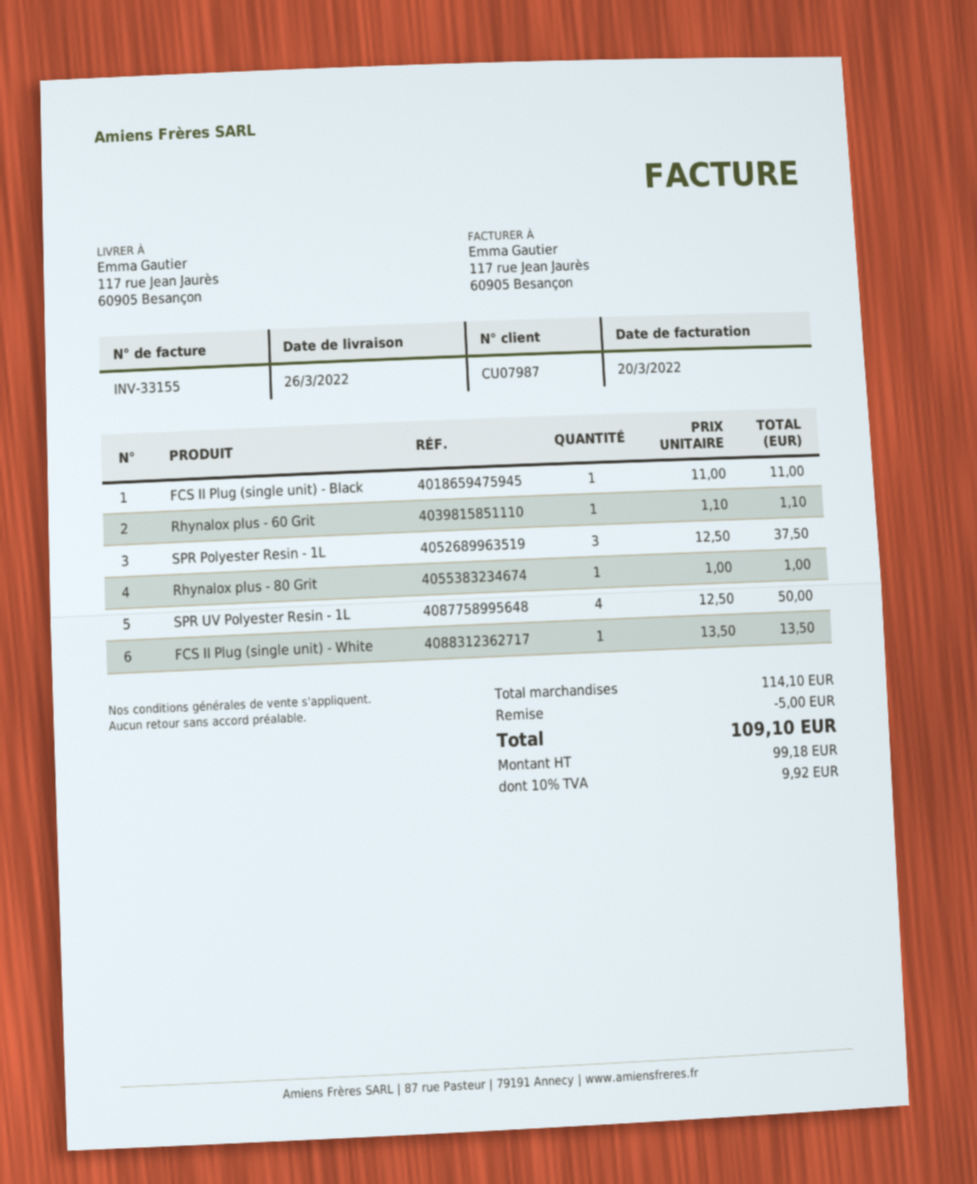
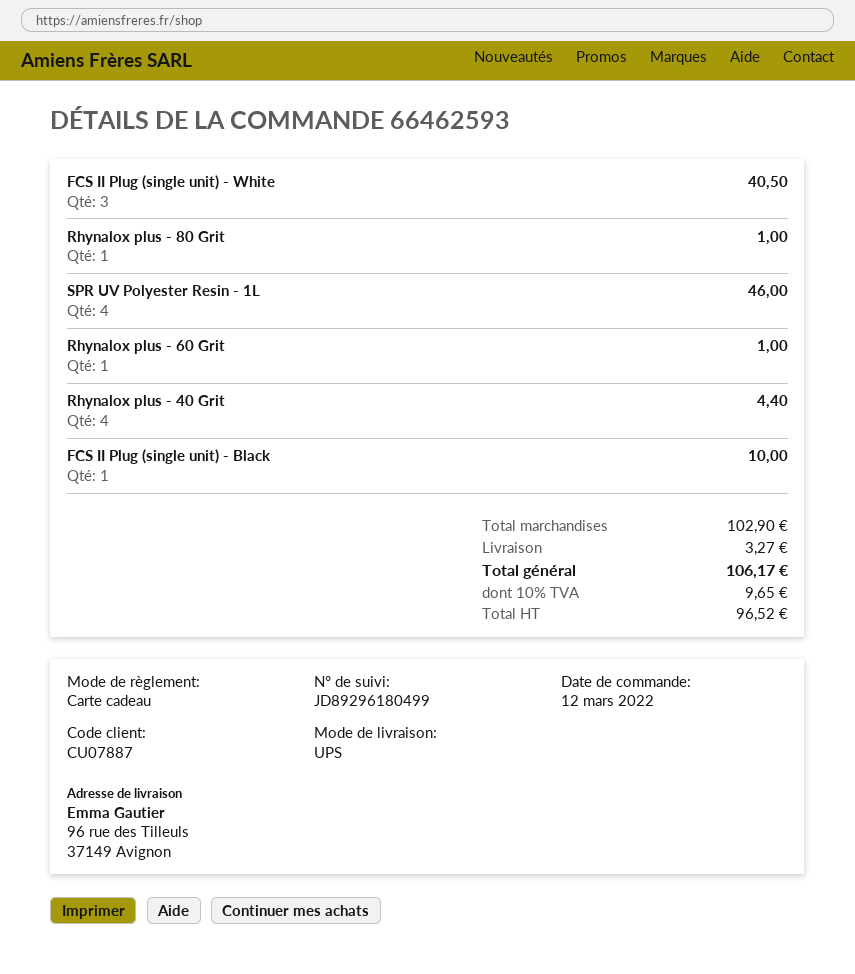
customer number: CU07987 -> CU07887
ship to: 117 rue Jean Jaurès, 60905 Besançon -> 96 rue des Tilleuls, 37149 Avignon
FCS II Plug (single unit) - Black: 1 for 11.00 -> 1 for 10.00
Rhynalox plus - 60 Grit: 1 for 1.10 -> 1 for 1.00
SPR Polyester Resin - 1L: 3 for 37.50 -> none
SPR UV Polyester Resin - 1L: 4 for 50.00 -> 4 for 46.00
FCS II Plug (single unit) - White: 1 for 13.50 -> 3 for 40.50
Rhynalox plus - 40 Grit: none -> 4 for 4.40
subtotal: 114.10 -> 102.90
discount: 5.00 -> none
shipping: none -> 3.27
net: 99.18 -> 96.52
tax: 10% = 9.92 -> 10% = 9.65
total: 109.10 -> 106.17

